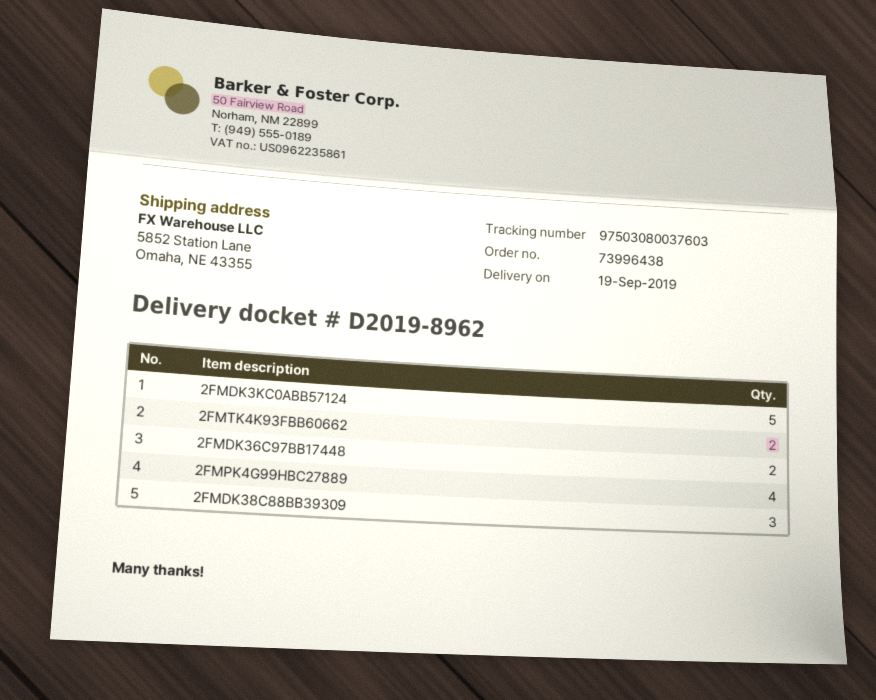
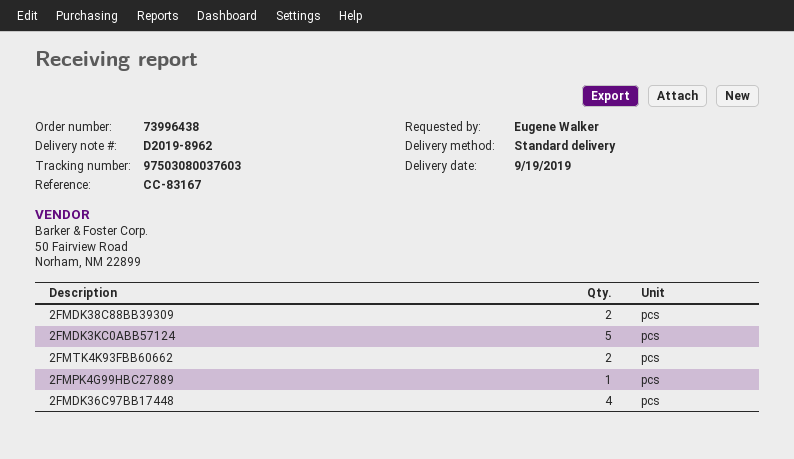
2FMDK36C97BB17448: 2 -> 4
2FMPK4G99HBC27889: 4 -> 1
2FMDK38C88BB39309: 3 -> 2

